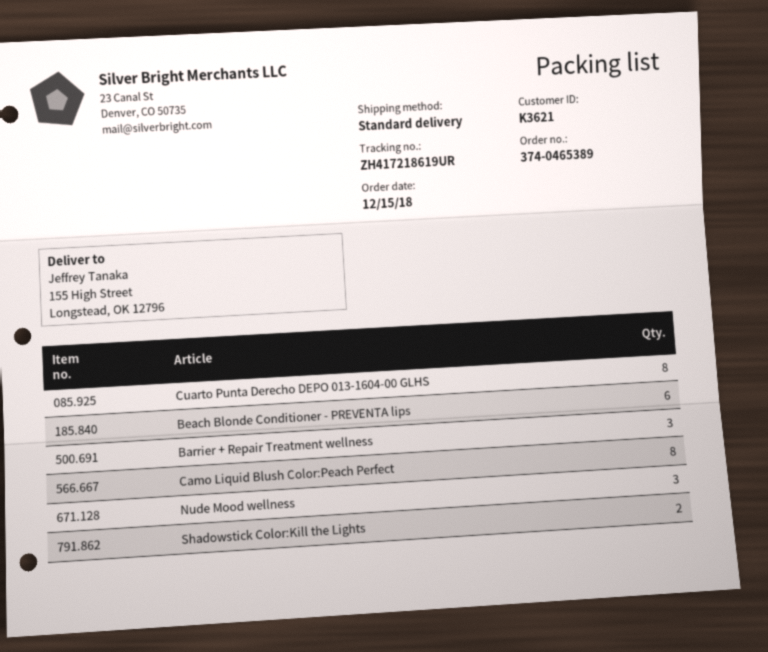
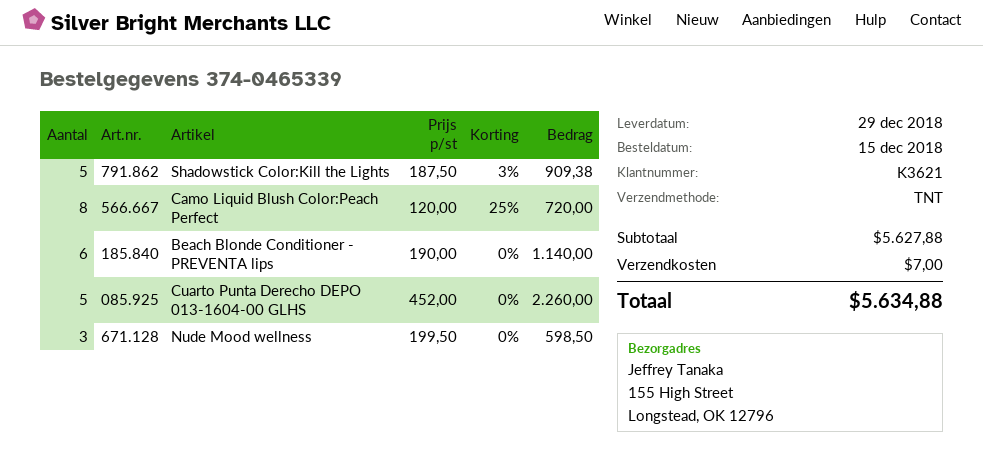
order number: 374-0465389 -> 374-0465339
shipping method: standard -> TNT
Cuarto Punta Derecho DEPO 013-1604-00 GLHS: 8 -> 5
Barrier + Repair Treatment wellness: 3 -> none
Shadowstick Color:Kill the Lights: 2 -> 5

